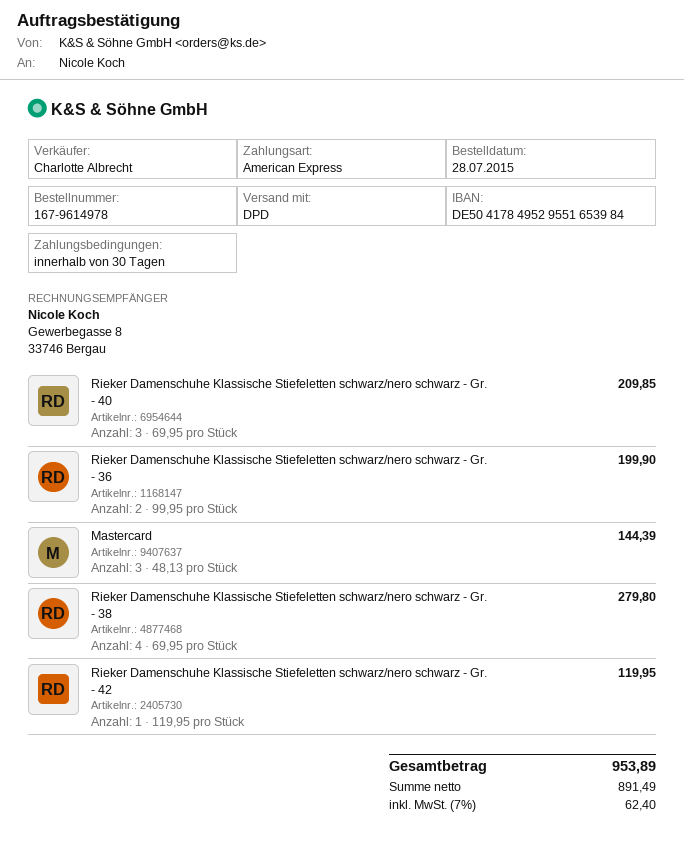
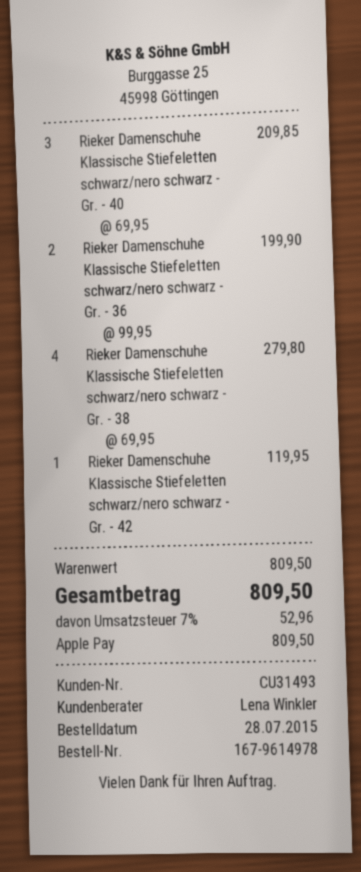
sales rep: Charlotte Albrecht -> Lena Winkler
payment method: American Express -> Apple Pay
Mastercard: 3 x 48.13 = 144.39 -> none
tax: 7% = 62.40 -> 7% = 52.96
total: 953.89 -> 809.50

